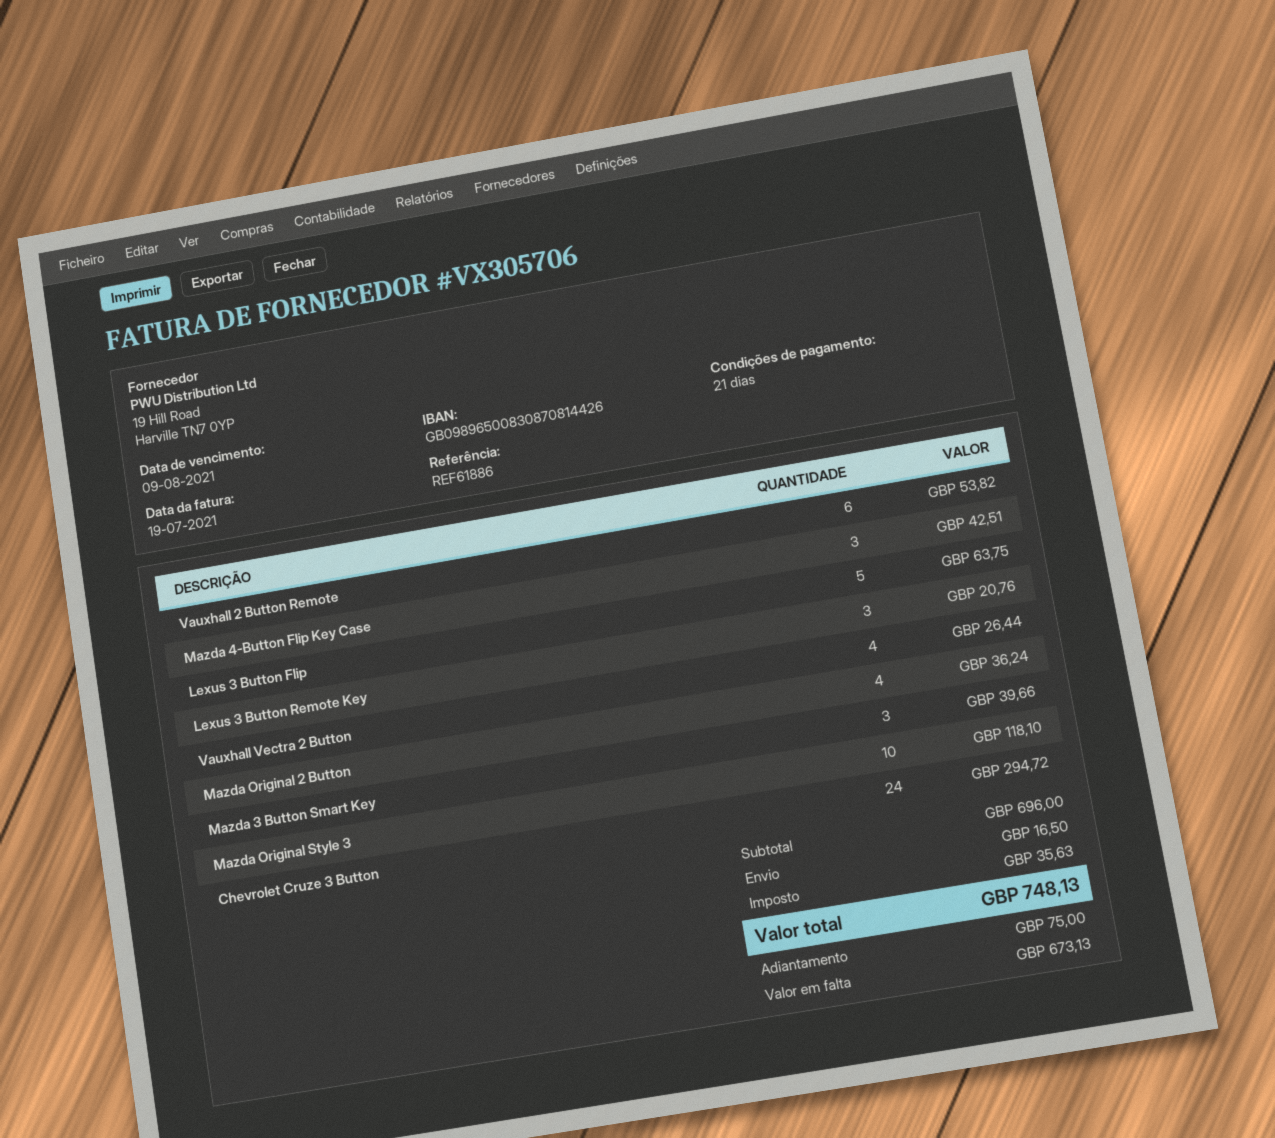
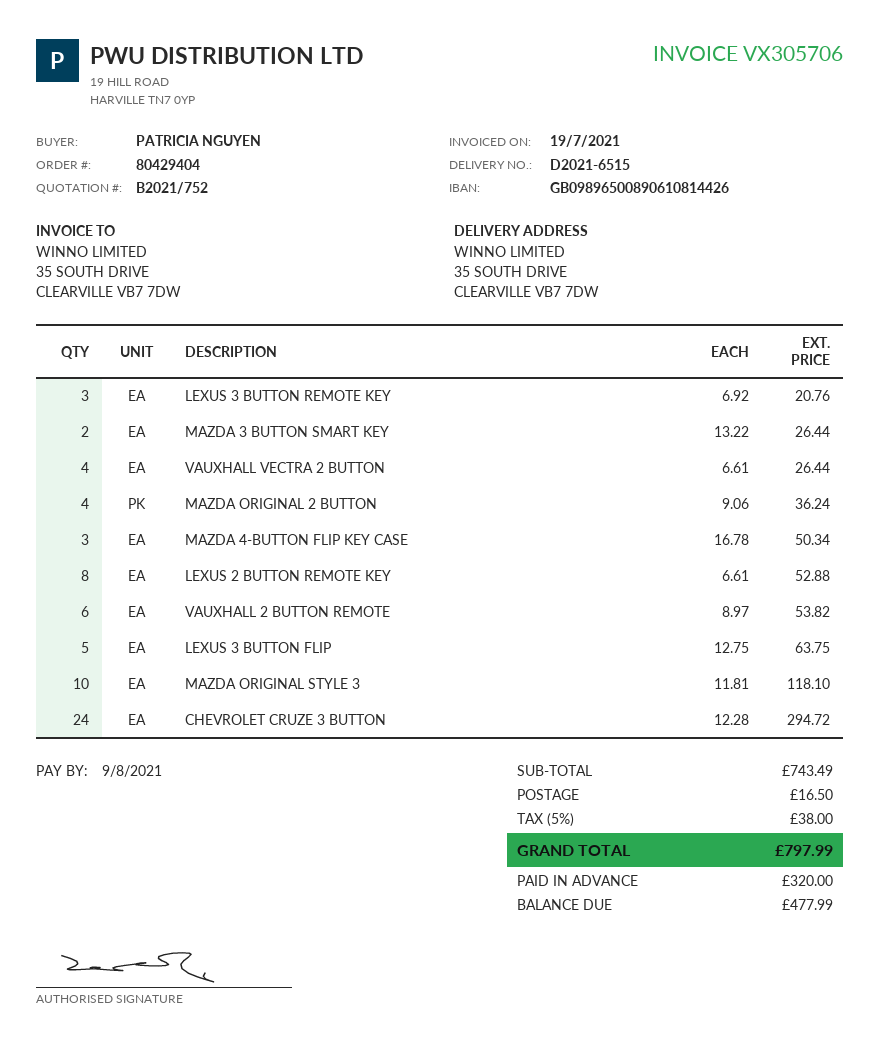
bank account: GB09896500830870814426 -> GB09896500890610814426
Mazda 4-Button Flip Key Case: 3 for 42.51 -> 3 for 50.34
Mazda 3 Button Smart Key: 3 for 39.66 -> 2 for 26.44
LEXUS 2 BUTTON REMOTE KEY: none -> 8 for 52.88
subtotal: 696.00 -> 743.49
tax: 35.63 -> 38.00
total: 748.13 -> 797.99
deposit: 75.00 -> 320.00
balance: 673.13 -> 477.99

